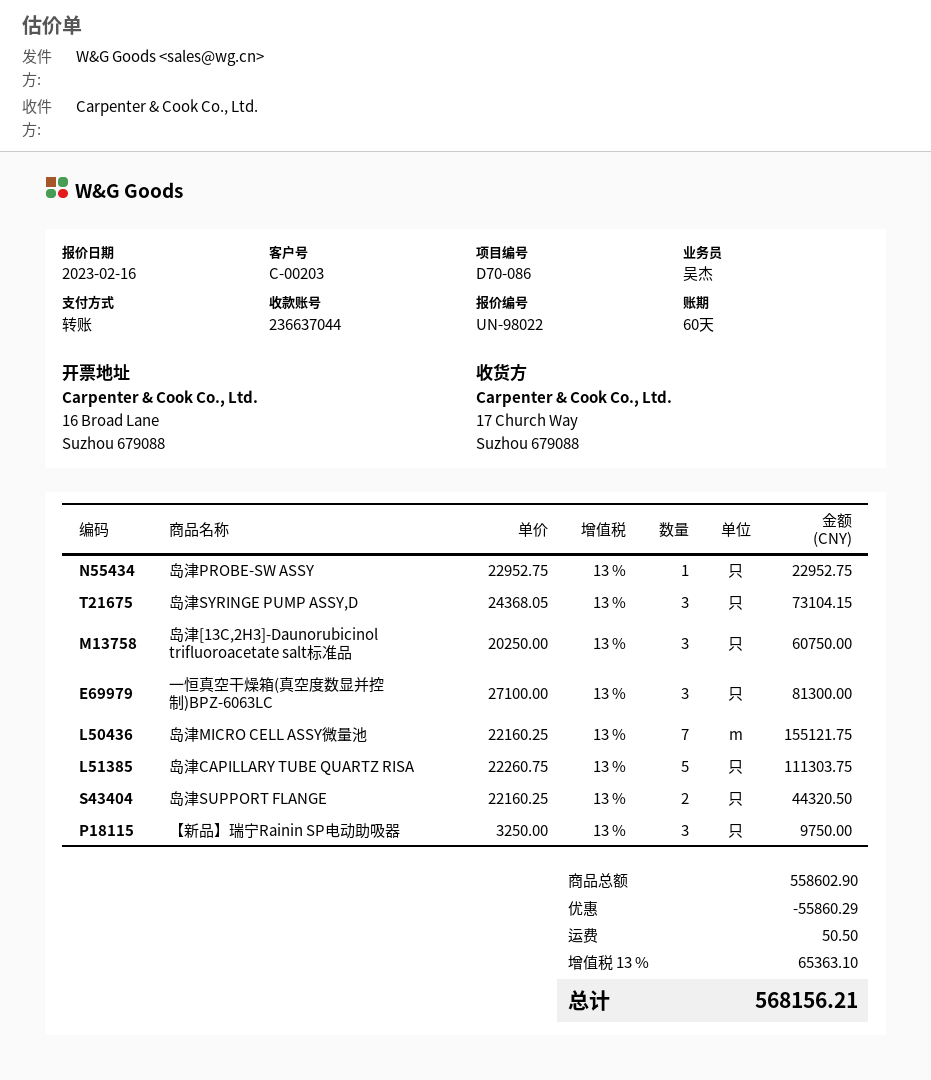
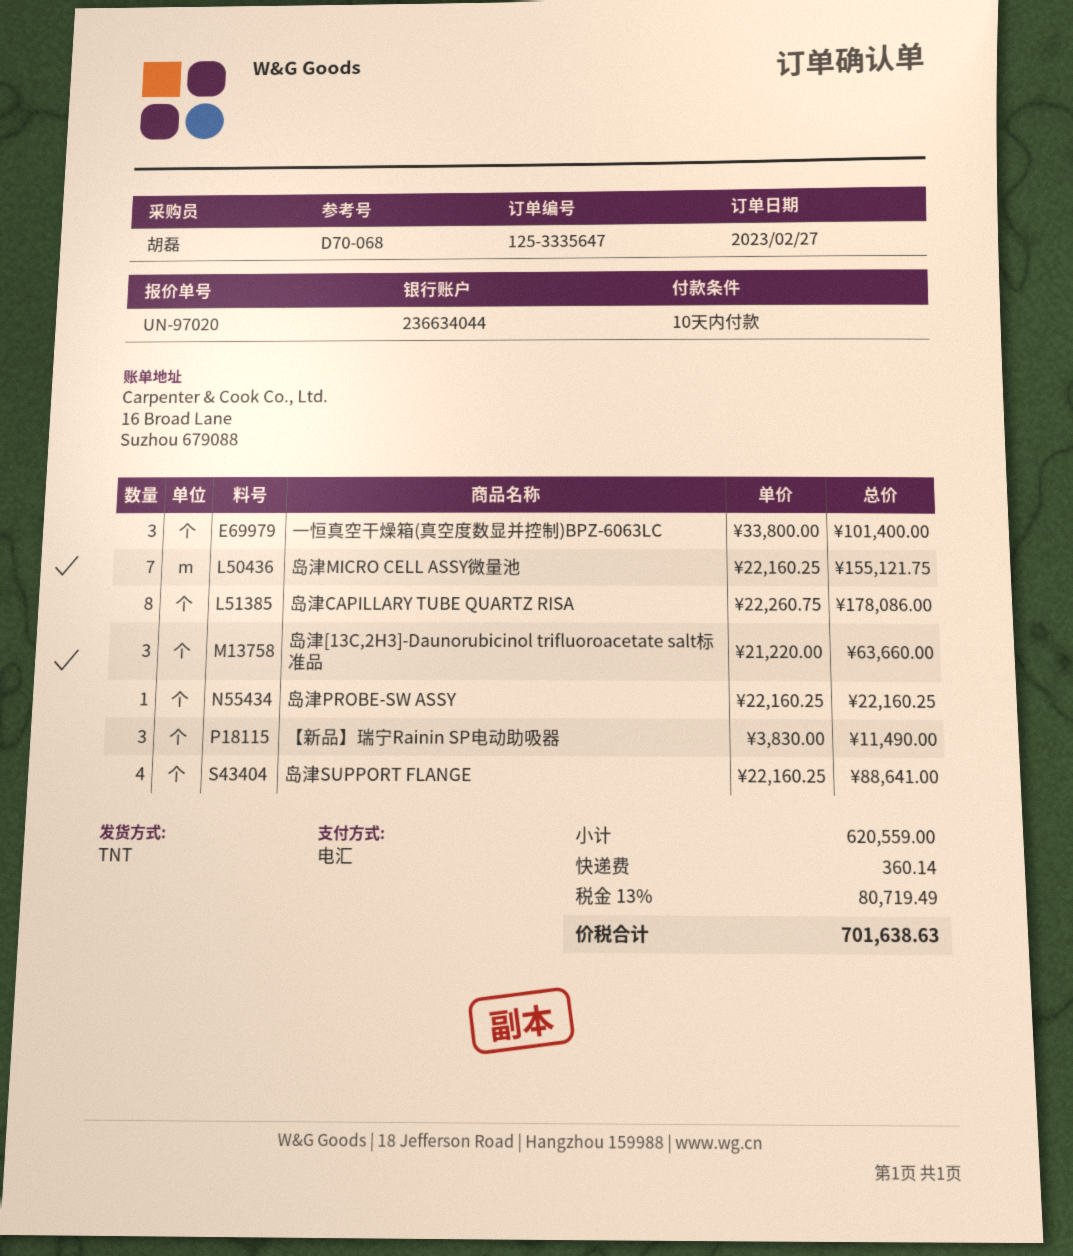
quote number: UN-98022 -> UN-97020
payment terms: 60 days -> 10 days
reference: D70-086 -> D70-068
bank account: 236637044 -> 236634044
岛津PROBE-SW ASSY: 1 x 22952.75 = 22952.75 -> 1 x 22160.25 = 22160.25
岛津SYRINGE PUMP ASSY,D: 3 x 24368.05 = 73104.15 -> none
岛津[13C,2H3]-Daunorubicinol trifluoroacetate salt标准品: 3 x 20250.00 = 60750.00 -> 3 x 21220.00 = 63660.00
一恒真空干燥箱(真空度数显并控制)BPZ-6063LC: 3 x 27100.00 = 81300.00 -> 3 x 33800.00 = 101400.00
岛津CAPILLARY TUBE QUARTZ RISA: 5 x 22260.75 = 111303.75 -> 8 x 22260.75 = 178086.00
岛津SUPPORT FLANGE: 2 x 22160.25 = 44320.50 -> 4 x 22160.25 = 88641.00
【新品】瑞宁Rainin SP电动助吸器: 3 x 3250.00 = 9750.00 -> 3 x 3830.00 = 11490.00
subtotal: 558602.90 -> 620559.00
discount: 55860.29 -> none
shipping: 50.50 -> 360.14
tax: 13% = 65363.10 -> 13% = 80719.49
total: 568156.21 -> 701638.63

